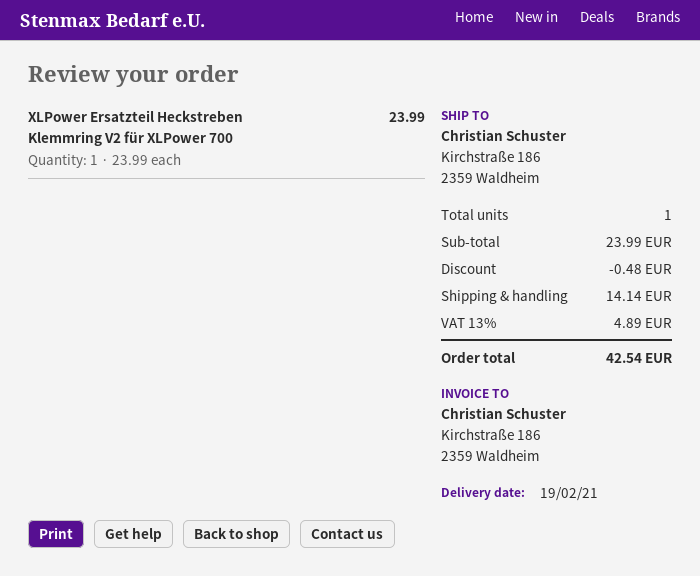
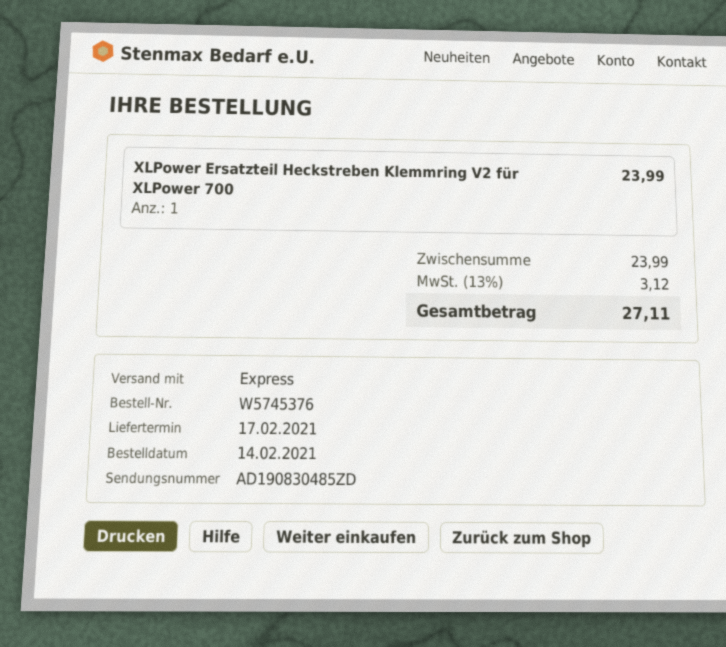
delivery date: 2021-02-19 -> 2021-02-17
discount: 0.48 -> none
shipping: 14.14 -> none
tax: 13% = 4.89 -> 13% = 3.12
total: 42.54 -> 27.11

